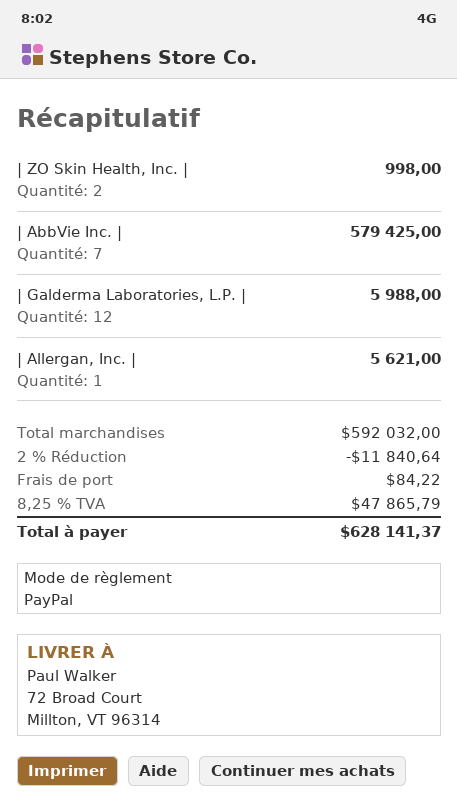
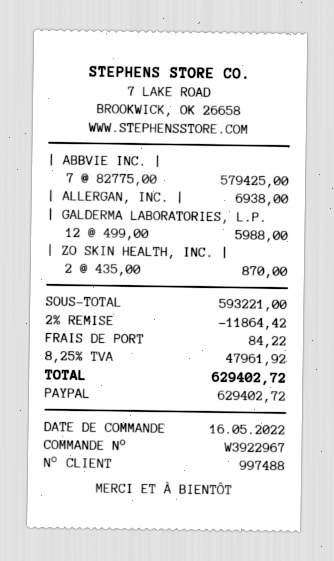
| ZO Skin Health, Inc. |: 2 for 998.00 -> 2 for 870.00
| Allergan, Inc. |: 1 for 5621.00 -> 1 for 6938.00
subtotal: 592032.00 -> 593221.00
discount: 2% = 11840.64 -> 2% = 11864.42
tax: 8.25% = 47865.79 -> 8.25% = 47961.92
total: 628141.37 -> 629402.72

